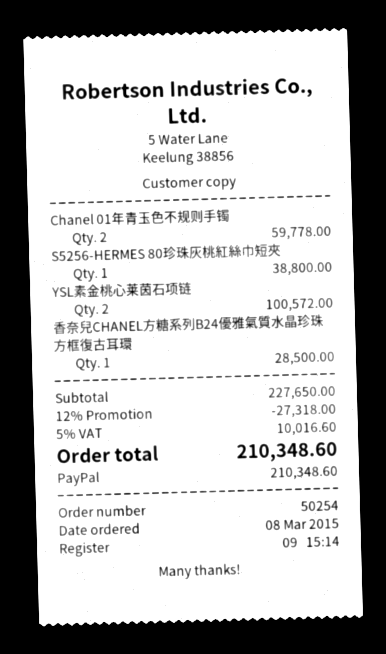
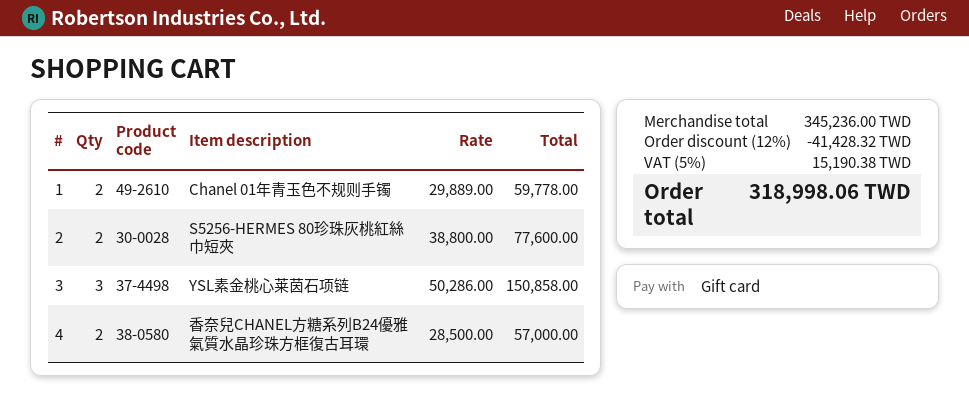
payment method: PayPal -> gift card
S5256-HERMES 80珍珠灰桃紅絲巾短夾: 1 for 38800.00 -> 2 for 77600.00
YSL素金桃心莱茵石项链: 2 for 100572.00 -> 3 for 150858.00
香奈兒CHANEL方糖系列B24優雅氣質水晶珍珠方框復古耳環: 1 for 28500.00 -> 2 for 57000.00
subtotal: 227650.00 -> 345236.00
discount: 12% = 27318.00 -> 12% = 41428.32
tax: 5% = 10016.60 -> 5% = 15190.38
total: 210348.60 -> 318998.06

